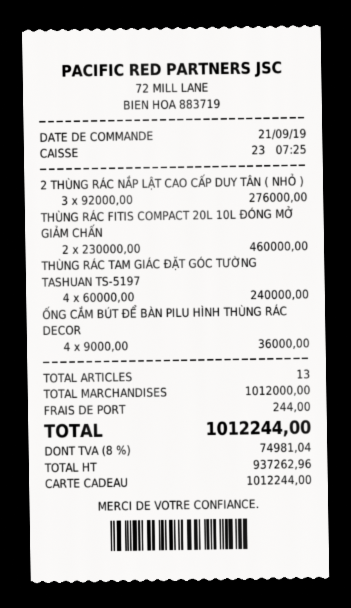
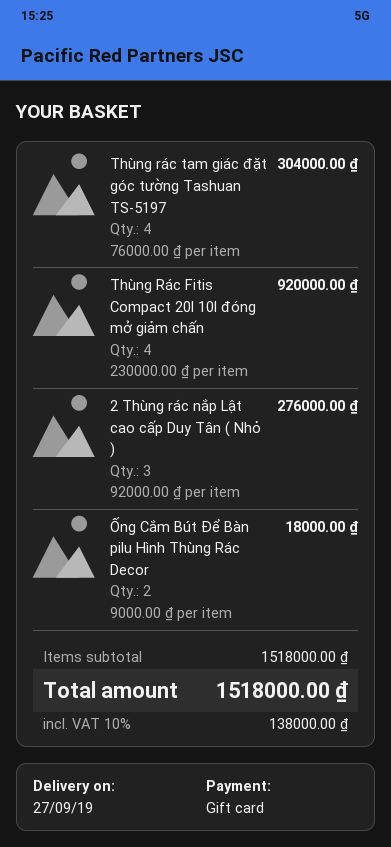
THÙNG RÁC FITIS COMPACT 20L 10L ĐÓNG MỞ GIẢM CHẤN: 2 x 230000.00 = 460000.00 -> 4 x 230000.00 = 920000.00
THÙNG RÁC TAM GIÁC ĐẶT GÓC TƯỜNG TASHUAN TS-5197: 4 x 60000.00 = 240000.00 -> 4 x 76000.00 = 304000.00
ỐNG CẮM BÚT ĐỂ BÀN PILU HÌNH THÙNG RÁC DECOR: 4 x 9000.00 = 36000.00 -> 2 x 9000.00 = 18000.00
subtotal: 1012000.00 -> 1518000.00
shipping: 244.00 -> none
tax: 8% = 74981.04 -> 10% = 138000.00
total: 1012244.00 -> 1518000.00

